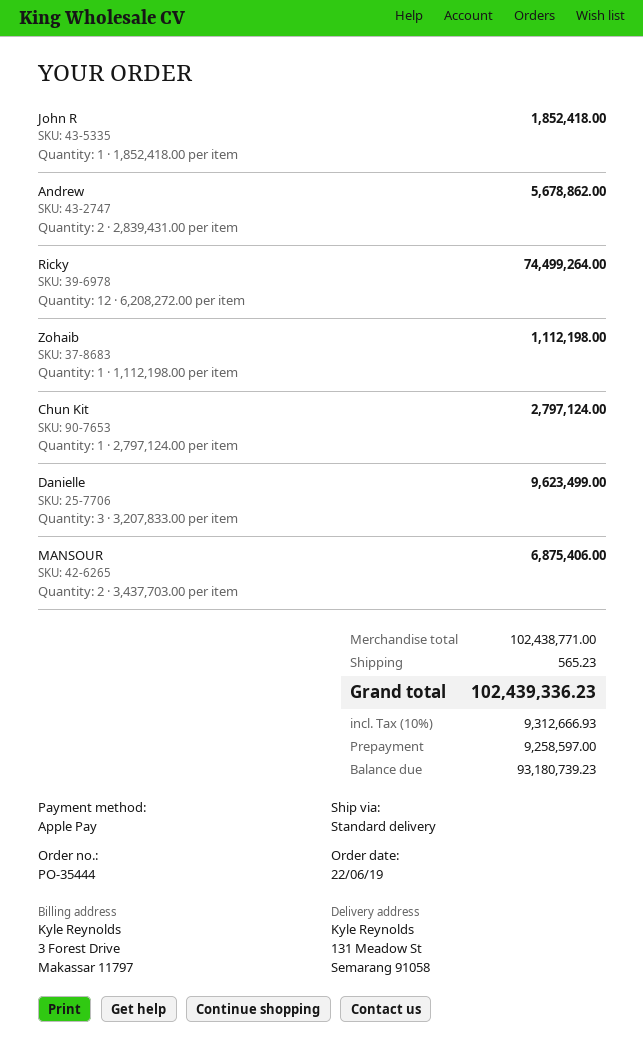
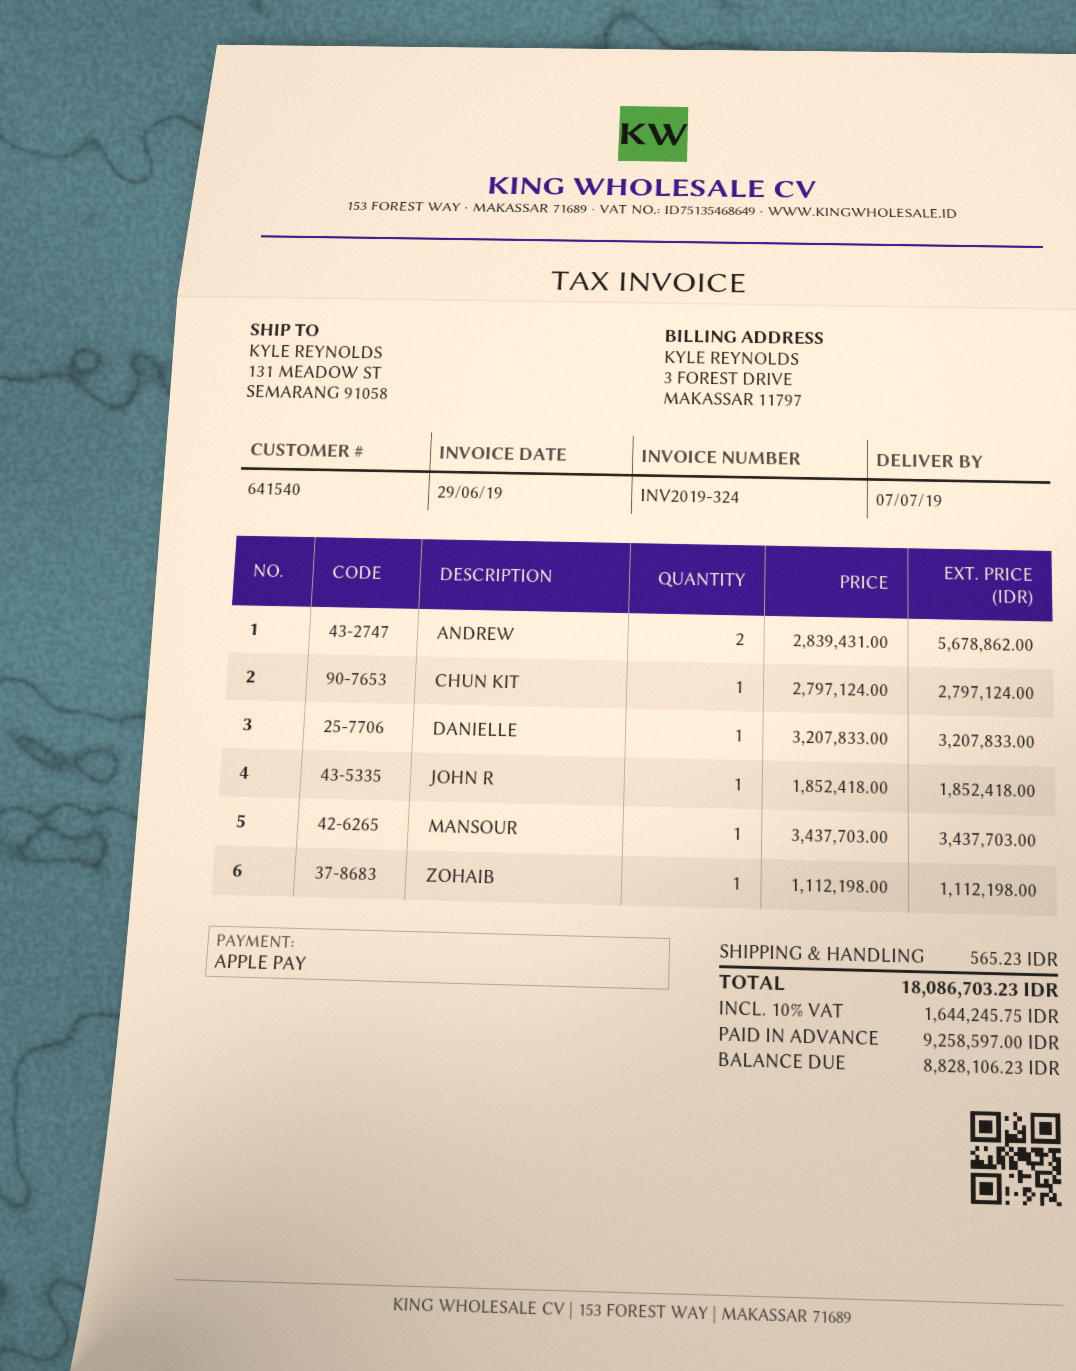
Ricky: 12 x 6208272.00 = 74499264.00 -> none
Danielle: 3 x 3207833.00 = 9623499.00 -> 1 x 3207833.00 = 3207833.00
MANSOUR: 2 x 3437703.00 = 6875406.00 -> 1 x 3437703.00 = 3437703.00
tax: 10% = 9312666.93 -> 10% = 1644245.75
total: 102439336.23 -> 18086703.23
balance: 93180739.23 -> 8828106.23

